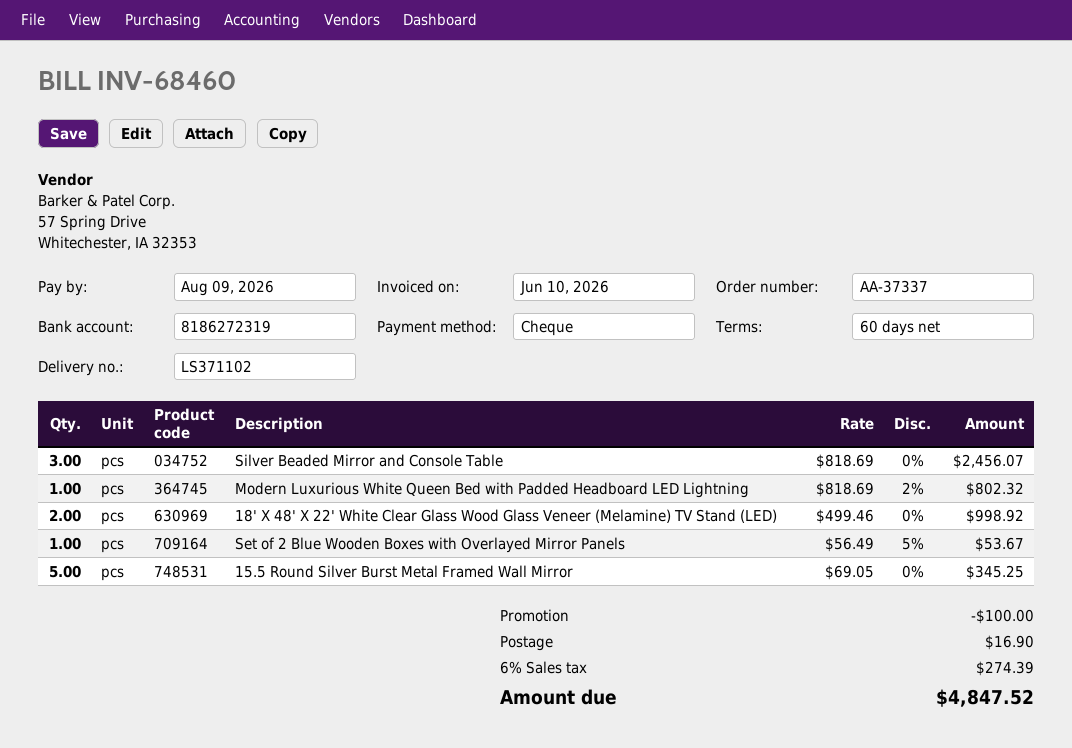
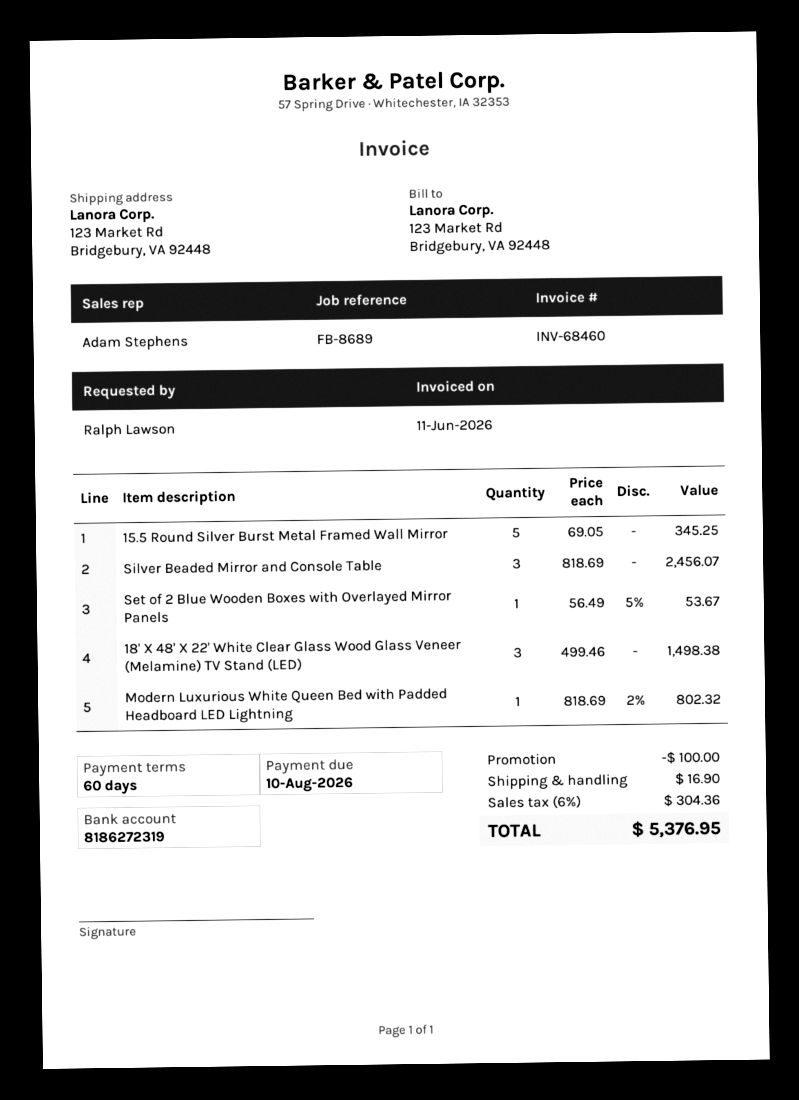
invoice date: 2026-06-10 -> 2026-06-11
due date: 2026-08-09 -> 2026-08-10
18' X 48' X 22' White Clear Glass Wood Glass Veneer (Melamine) TV Stand (LED): 2 x 499.46 = 998.92 -> 3 x 499.46 = 1498.38
tax: 6% = 274.39 -> 6% = 304.36
total: 4847.52 -> 5376.95

